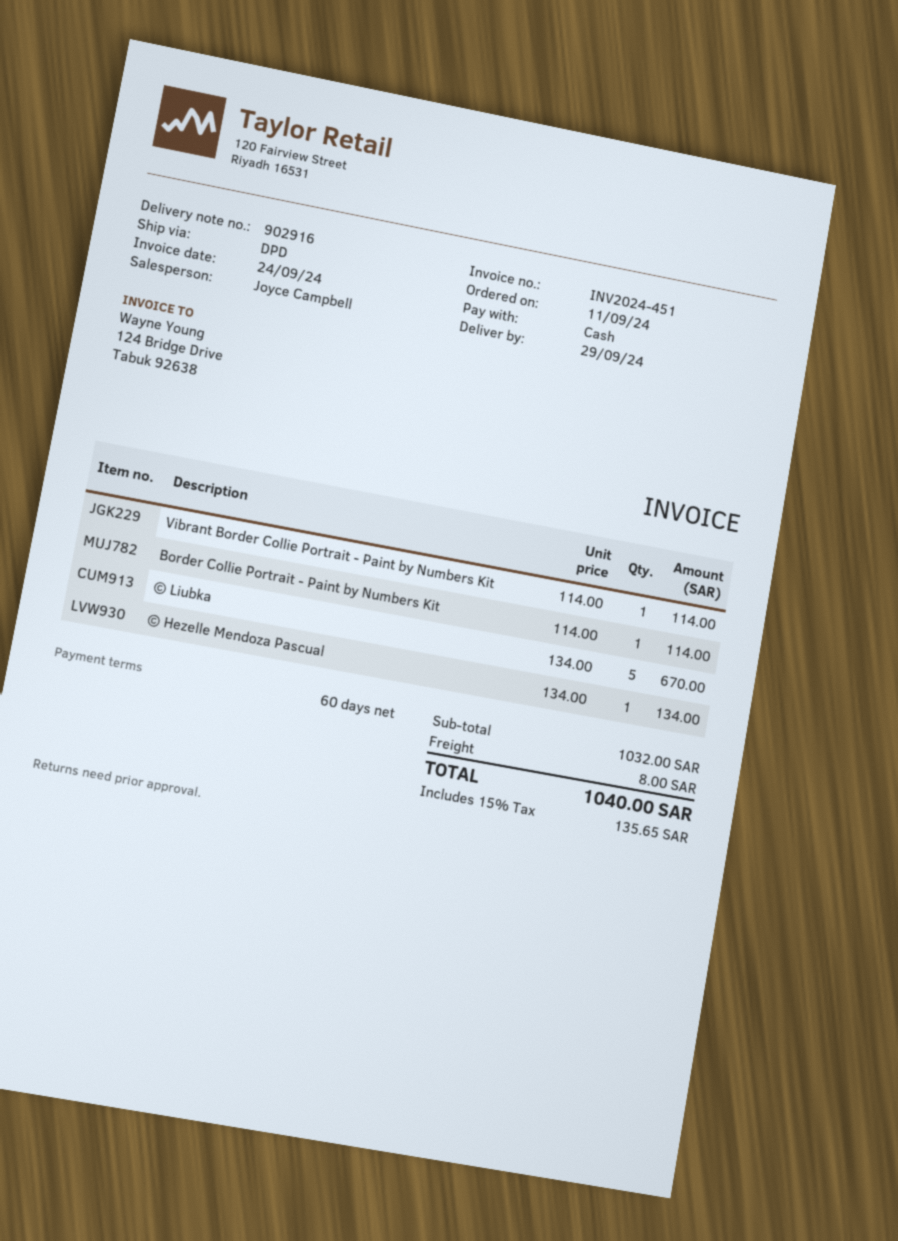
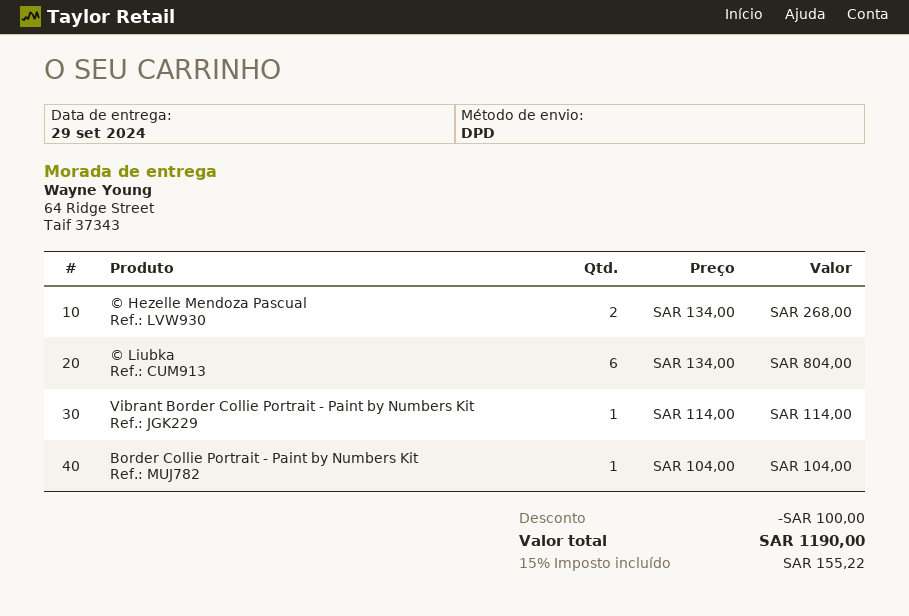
Border Collie Portrait - Paint by Numbers Kit: 1 x 114.00 = 114.00 -> 1 x 104.00 = 104.00
© Liubka: 5 x 134.00 = 670.00 -> 6 x 134.00 = 804.00
© Hezelle Mendoza Pascual: 1 x 134.00 = 134.00 -> 2 x 134.00 = 268.00
discount: none -> 100.00
shipping: 8.00 -> none
tax: 15% = 135.65 -> 15% = 155.22
total: 1040.00 -> 1190.00

